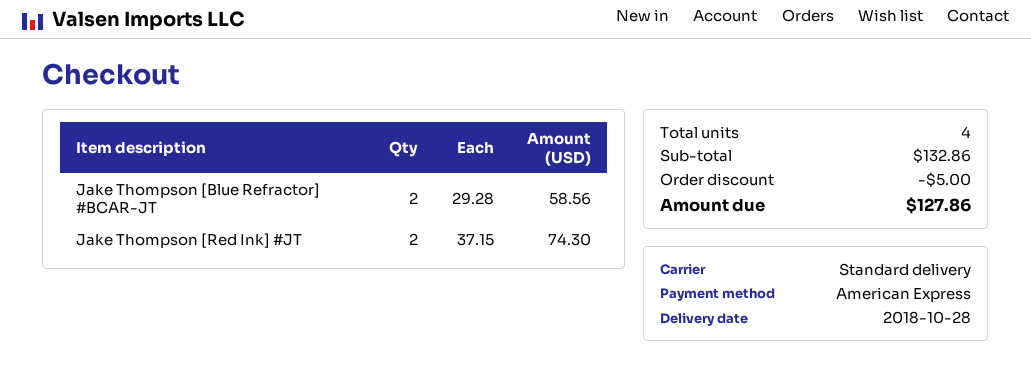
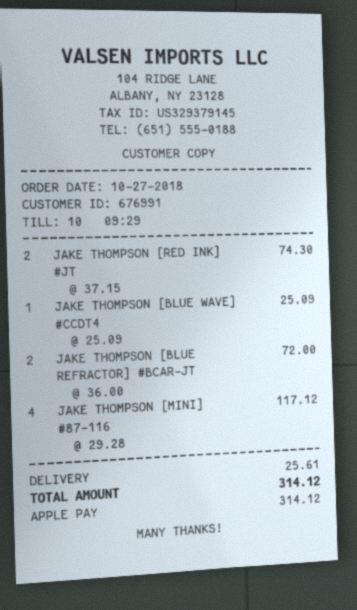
payment method: American Express -> Apple Pay
Jake Thompson [Blue Refractor] #BCAR-JT: 2 x 29.28 = 58.56 -> 2 x 36.00 = 72.00
JAKE THOMPSON [BLUE WAVE] #CCDT4: none -> 1 x 25.09 = 25.09
JAKE THOMPSON [MINI] #87-116: none -> 4 x 29.28 = 117.12
discount: 5.00 -> none
shipping: none -> 25.61
total: 127.86 -> 314.12

